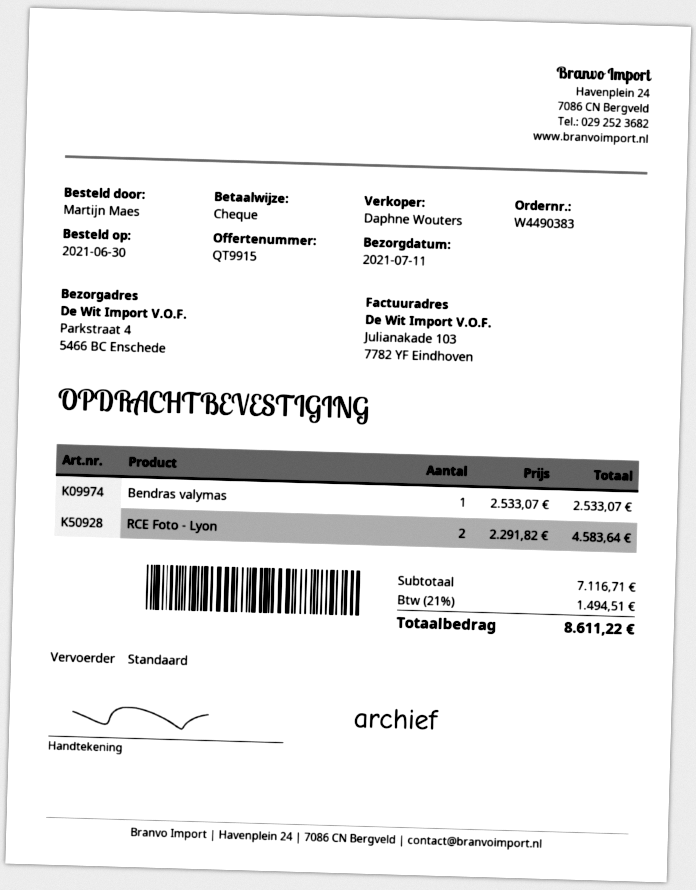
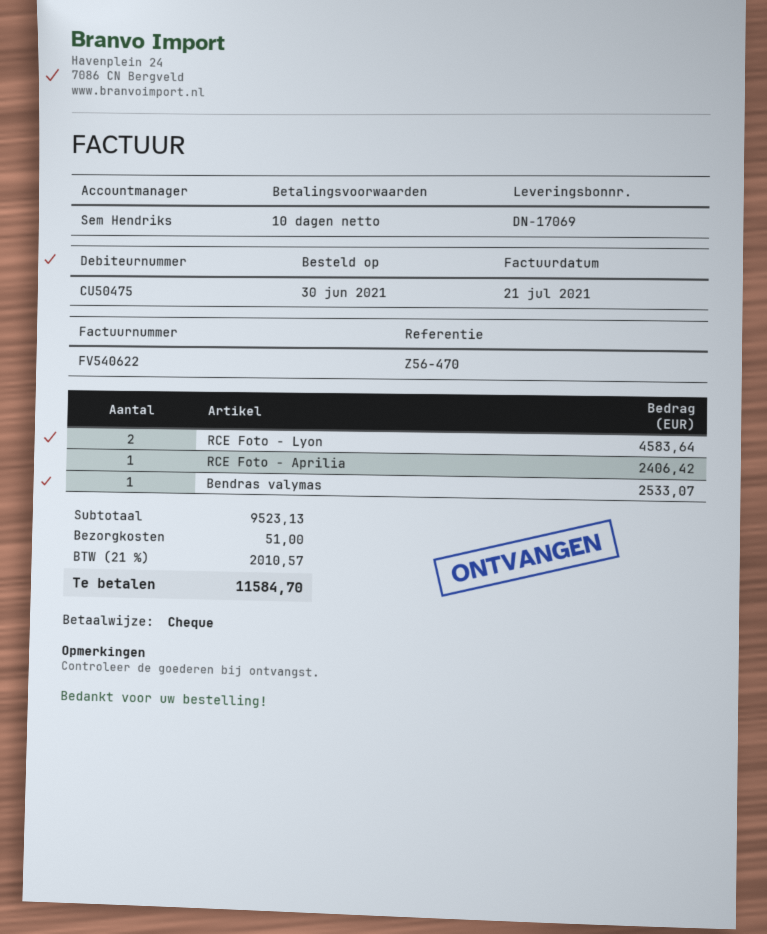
sales rep: Daphne Wouters -> Sem Hendriks
RCE Foto - Aprilia: none -> 1 for 2406.42
subtotal: 7116.71 -> 9523.13
shipping: none -> 51.00
tax: 21% = 1494.51 -> 21% = 2010.57
total: 8611.22 -> 11584.70

